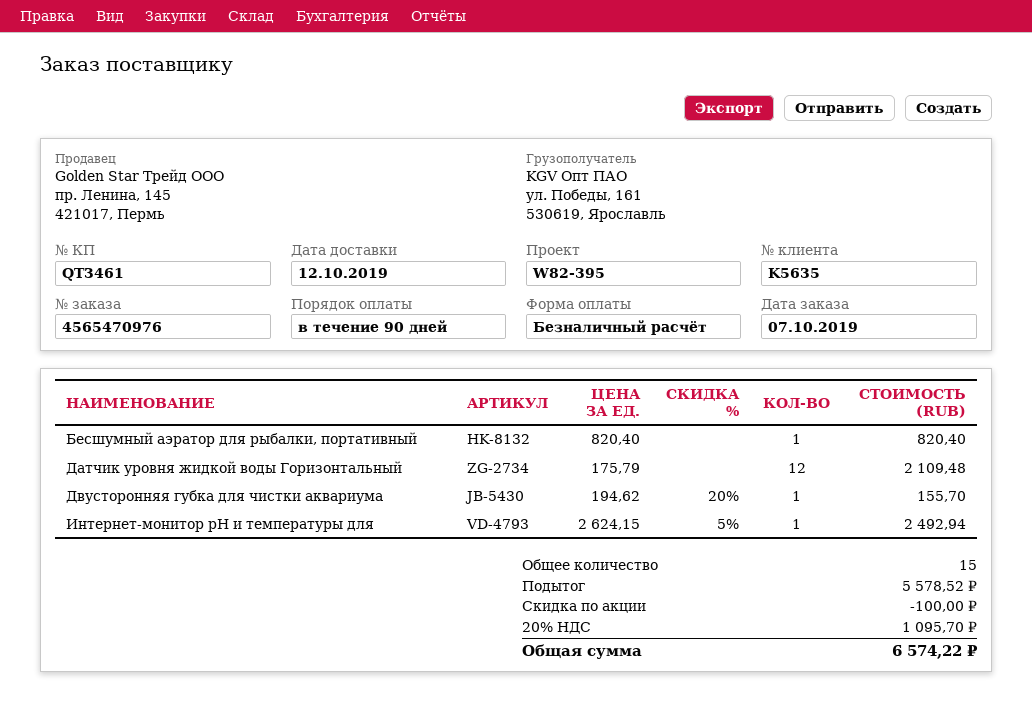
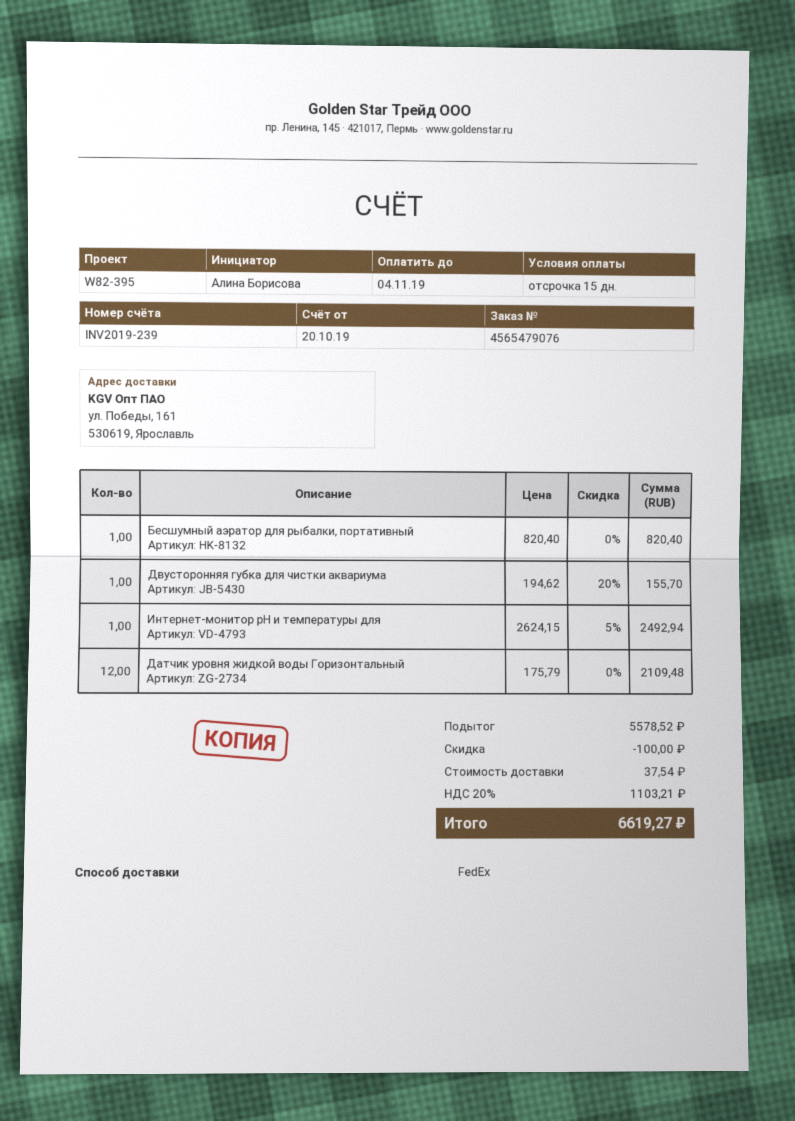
order number: 4565470976 -> 4565479076
payment terms: 90 days -> 15 days
shipping: none -> 37.54
tax: 20% = 1095.70 -> 20% = 1103.21
total: 6574.22 -> 6619.27

